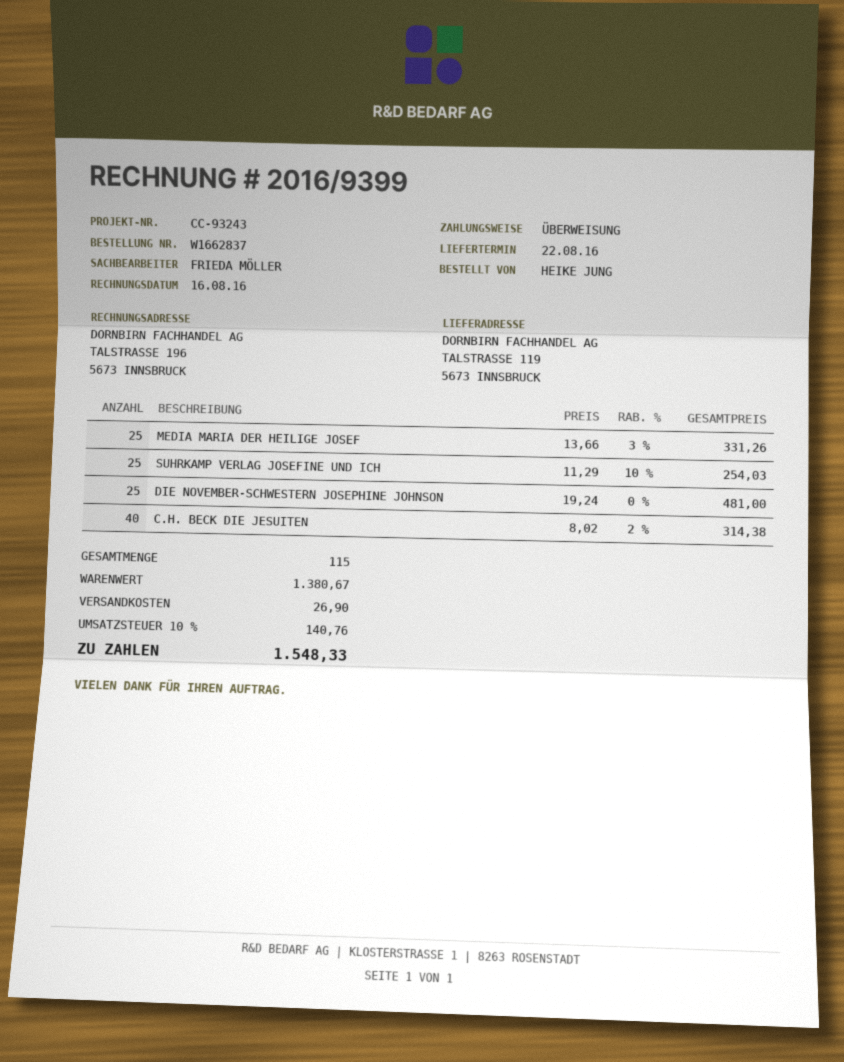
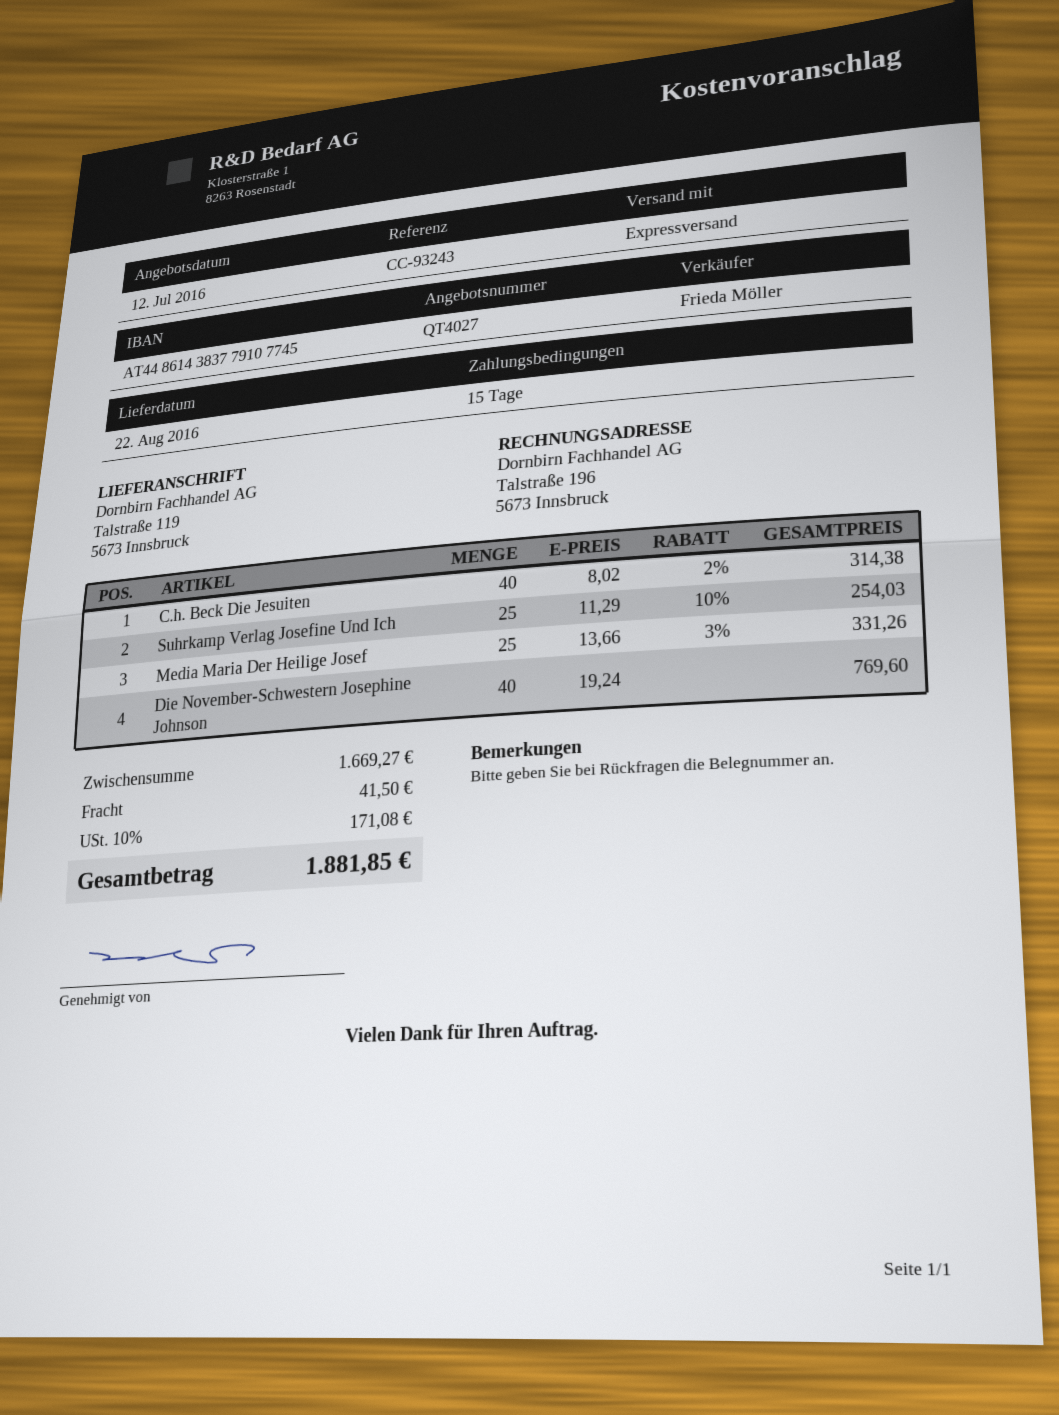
DIE NOVEMBER-SCHWESTERN JOSEPHINE JOHNSON: 25 x 19.24 = 481.00 -> 40 x 19.24 = 769.60
subtotal: 1380.67 -> 1669.27
shipping: 26.90 -> 41.50
tax: 10% = 140.76 -> 10% = 171.08
total: 1548.33 -> 1881.85

